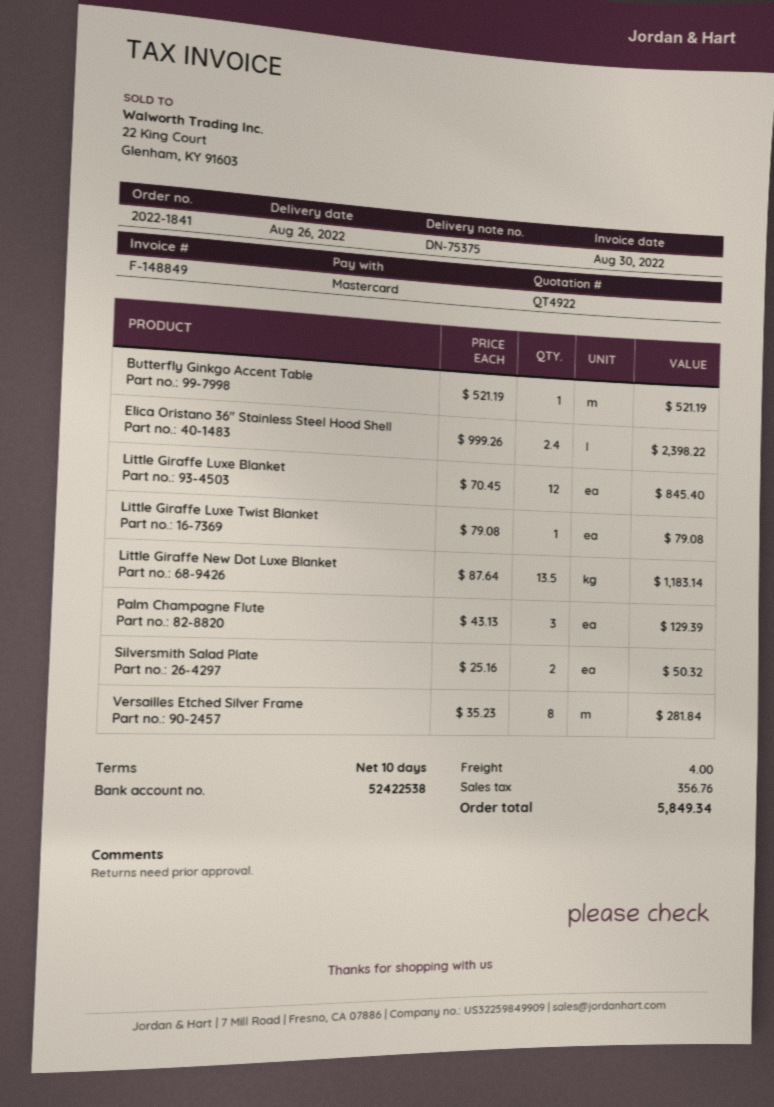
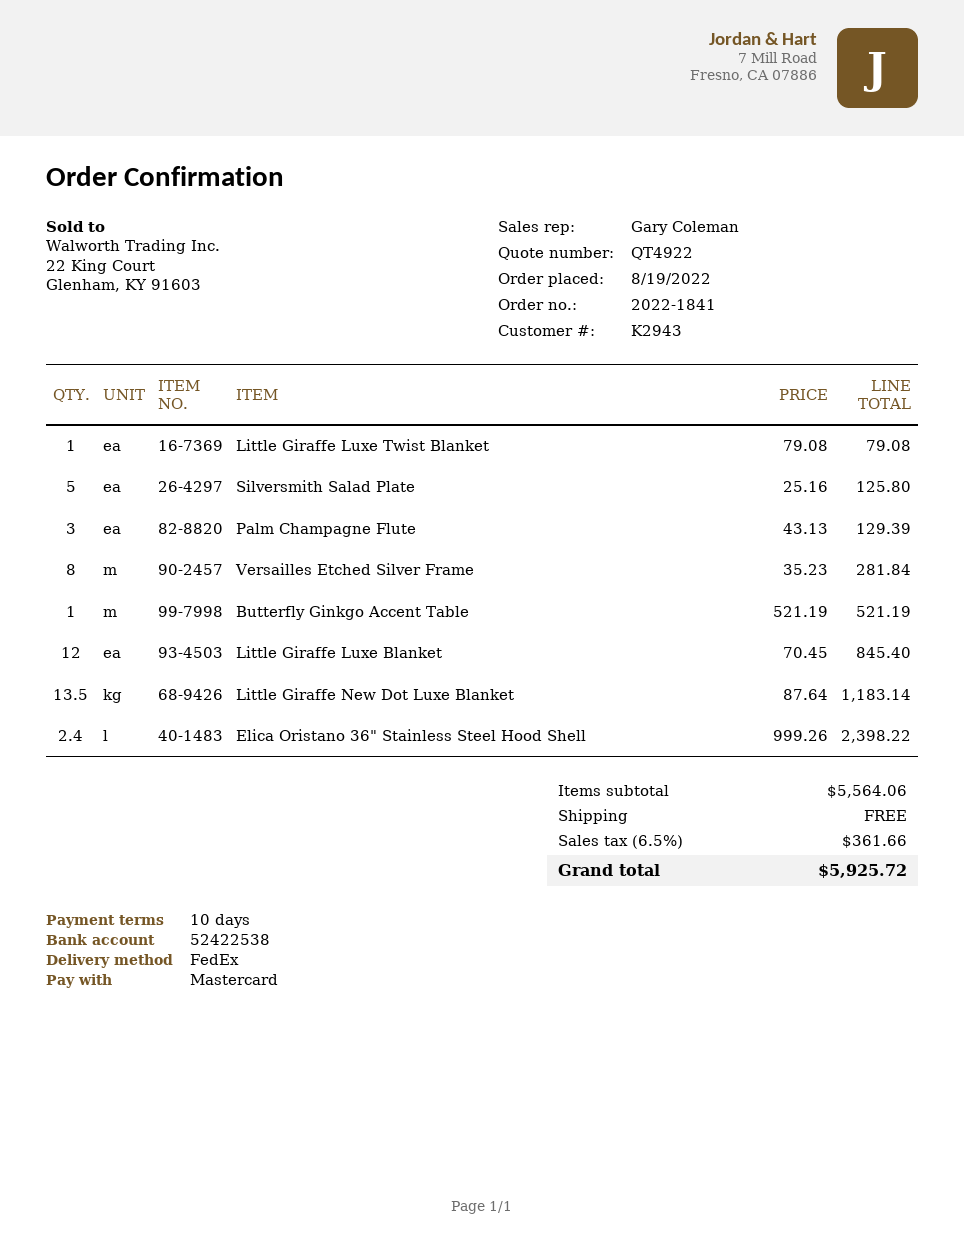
Silversmith Salad Plate: 2 x 25.16 = 50.32 -> 5 x 25.16 = 125.80
shipping: 4.00 -> 0.00
tax: 356.76 -> 361.66
total: 5849.34 -> 5925.72

